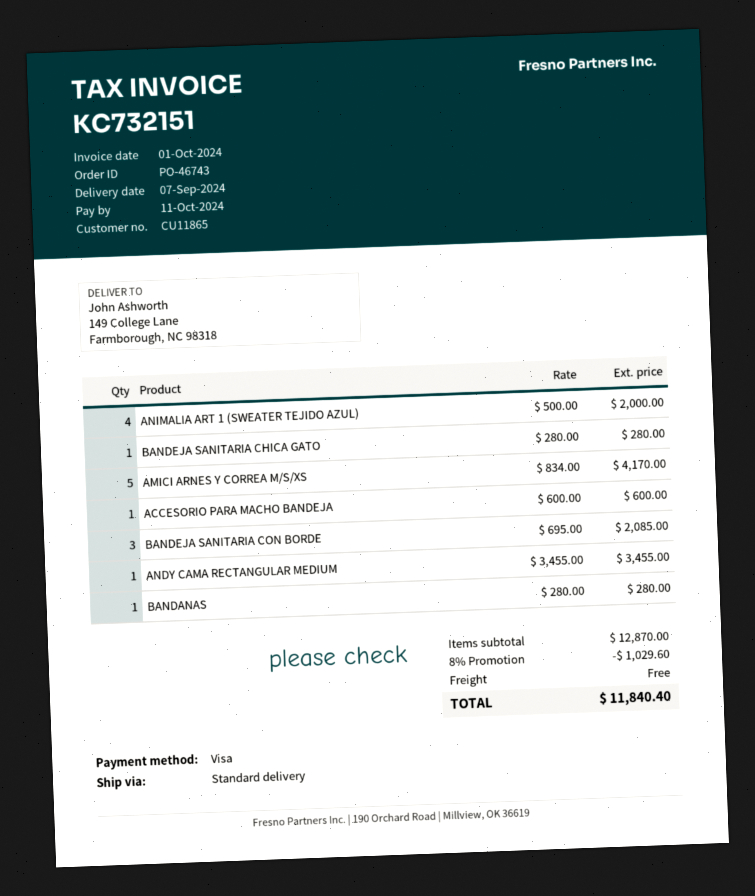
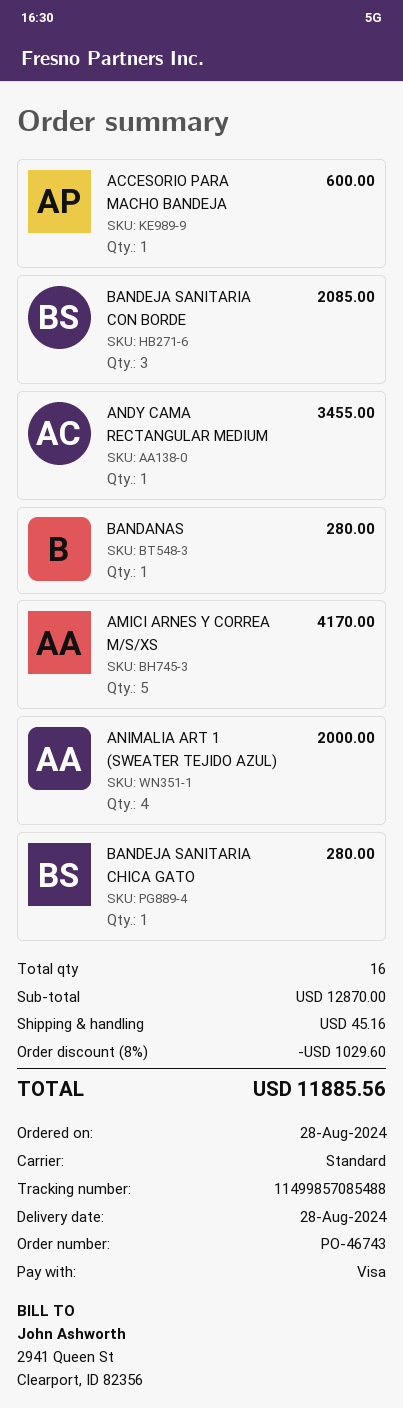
delivery date: 2024-09-07 -> 2024-08-28
shipping: 0.00 -> 45.16
total: 11840.40 -> 11885.56

